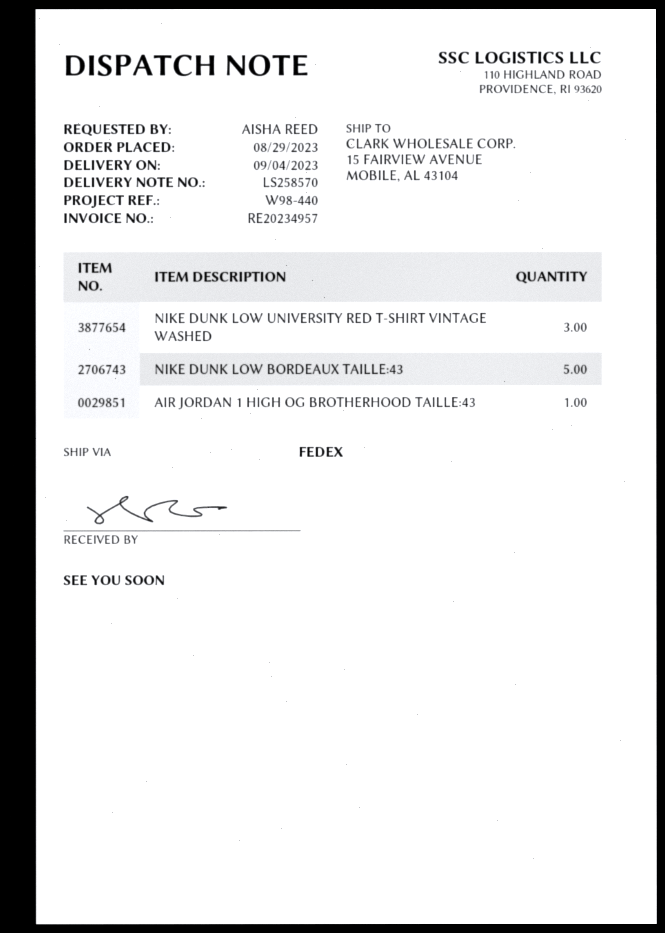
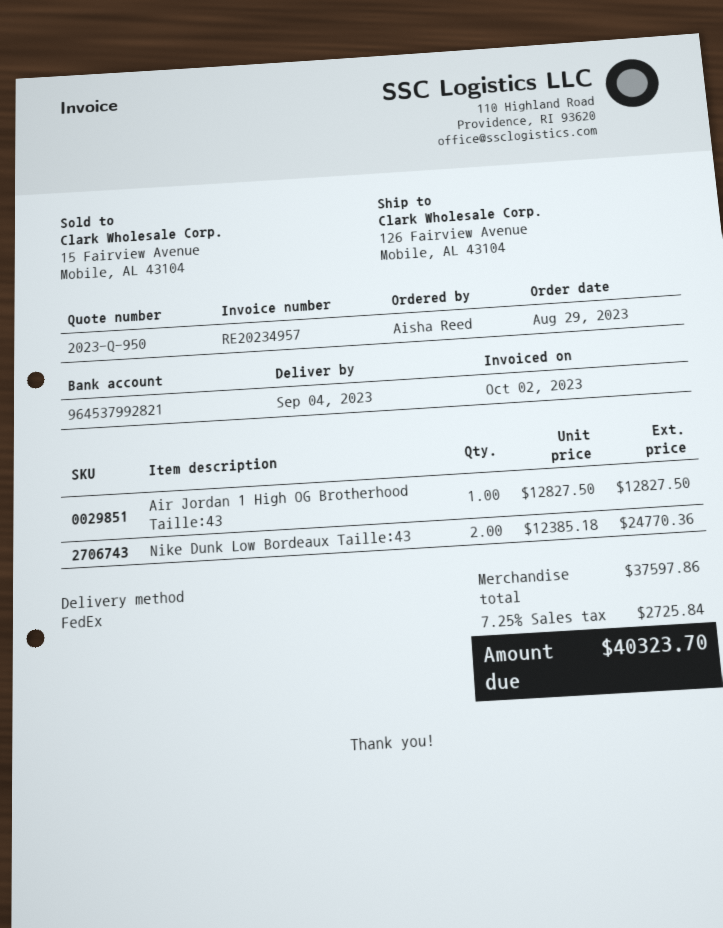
ship to: 15 FAIRVIEW AVENUE, MOBILE, AL 43104 -> 126 Fairview Avenue, Mobile, AL 43104
NIKE DUNK LOW UNIVERSITY RED T-SHIRT VINTAGE WASHED: 3 -> none
NIKE DUNK LOW BORDEAUX TAILLE:43: 5 -> 2

